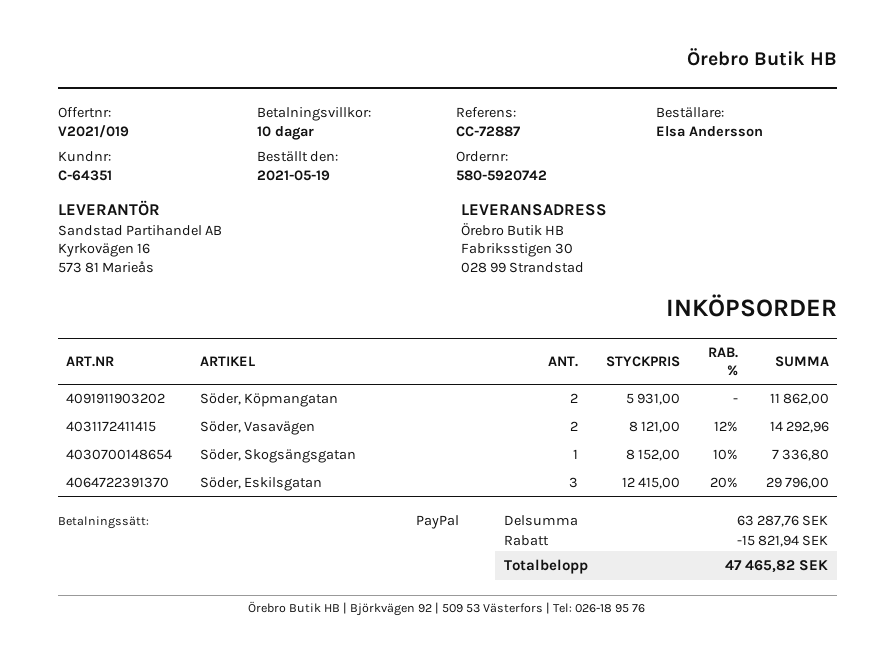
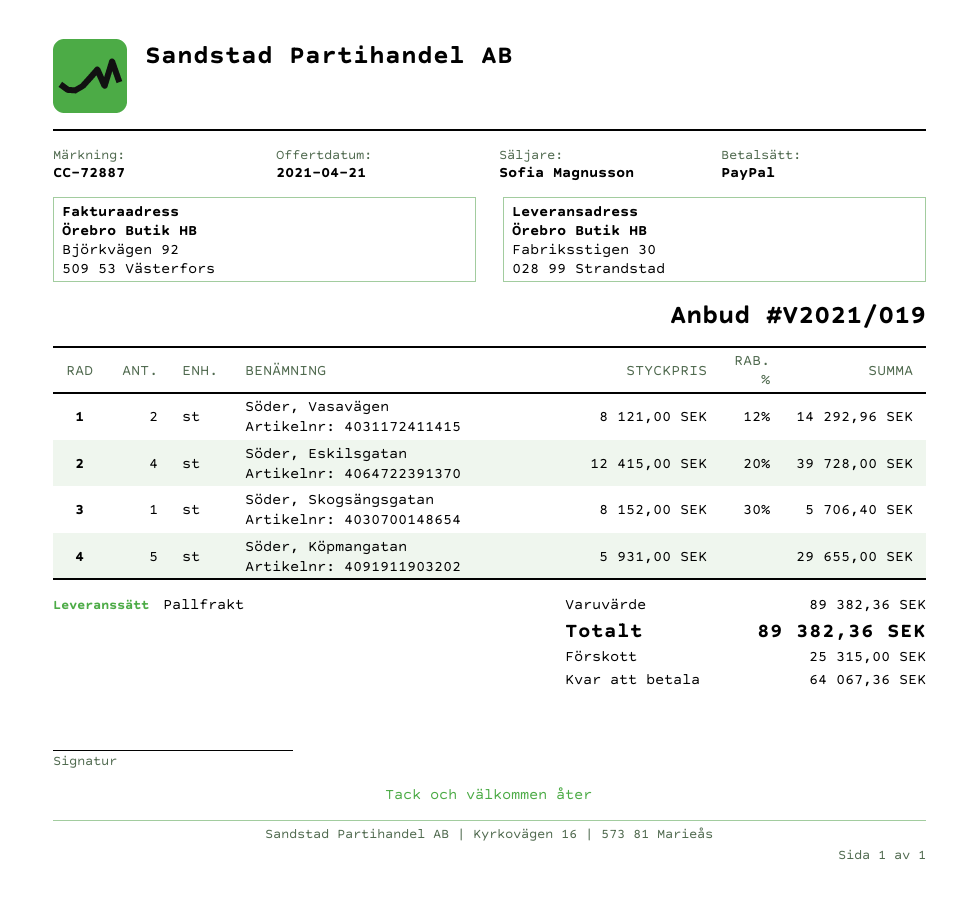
Söder, Köpmangatan: 2 x 5931.00 = 11862.00 -> 5 x 5931.00 = 29655.00
Söder, Skogsängsgatan: 1 x 8152.00 - 10% = 7336.80 -> 1 x 8152.00 - 30% = 5706.40
Söder, Eskilsgatan: 3 x 12415.00 - 20% = 29796.00 -> 4 x 12415.00 - 20% = 39728.00
subtotal: 63287.76 -> 89382.36
discount: 15821.94 -> none
total: 47465.82 -> 89382.36

